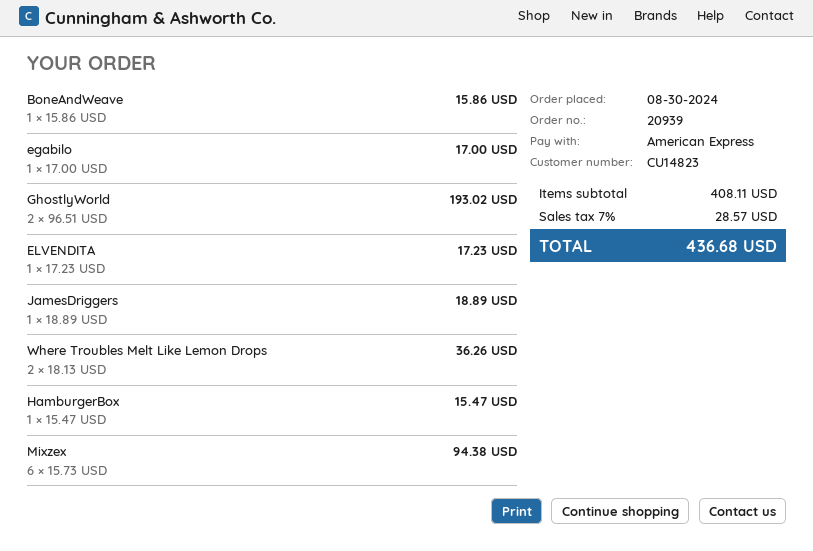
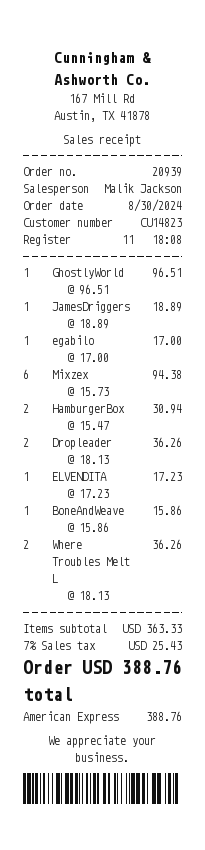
GhostlyWorld: 2 x 96.51 = 193.02 -> 1 x 96.51 = 96.51
HamburgerBox: 1 x 15.47 = 15.47 -> 2 x 15.47 = 30.94
Dropleader: none -> 2 x 18.13 = 36.26
subtotal: 408.11 -> 363.33
tax: 7% = 28.57 -> 7% = 25.43
total: 436.68 -> 388.76

